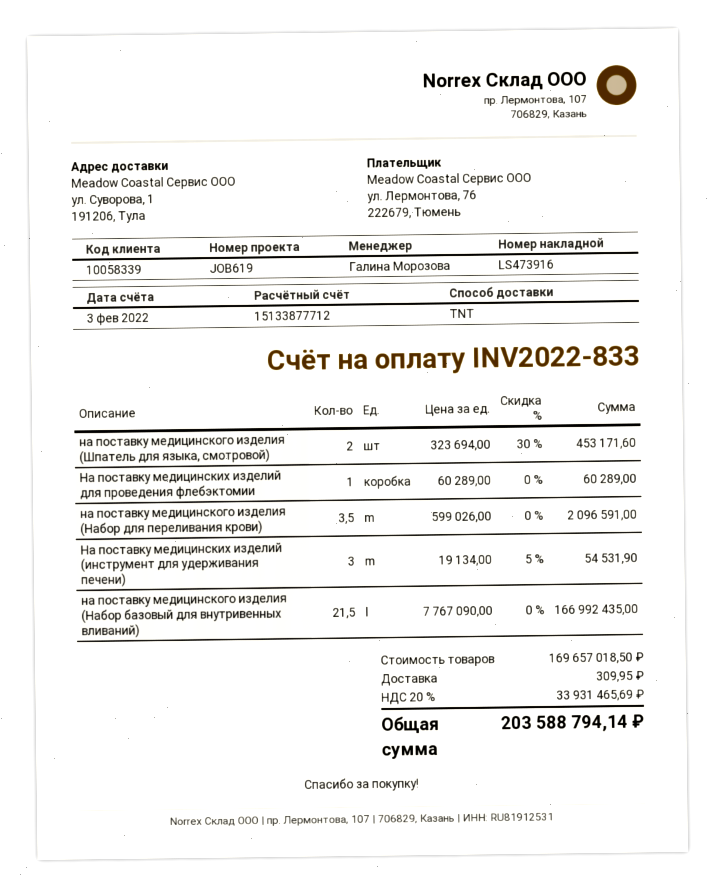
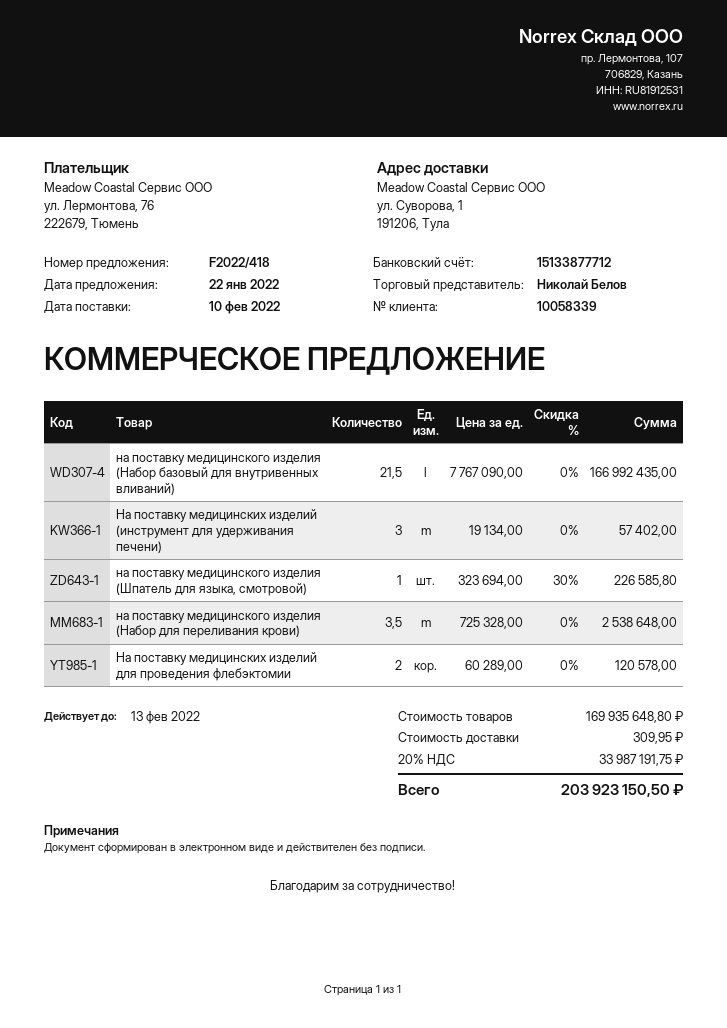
sales rep: Галина Морозова -> Николай Белов
на поставку медицинского изделия (Шпатель для языка, смотровой): 2 x 323694.00 - 30% = 453171.60 -> 1 x 323694.00 - 30% = 226585.80
На поставку медицинских изделий для проведения флебэктомии: 1 x 60289.00 = 60289.00 -> 2 x 60289.00 = 120578.00
на поставку медицинского изделия (Набор для переливания крови): 3.5 x 599026.00 = 2096591.00 -> 3.5 x 725328.00 = 2538648.00
На поставку медицинских изделий (инструмент для удерживания печени): 3 x 19134.00 - 5% = 54531.90 -> 3 x 19134.00 = 57402.00
subtotal: 169657018.50 -> 169935648.80
tax: 20% = 33931465.69 -> 20% = 33987191.75
total: 203588794.14 -> 203923150.50

